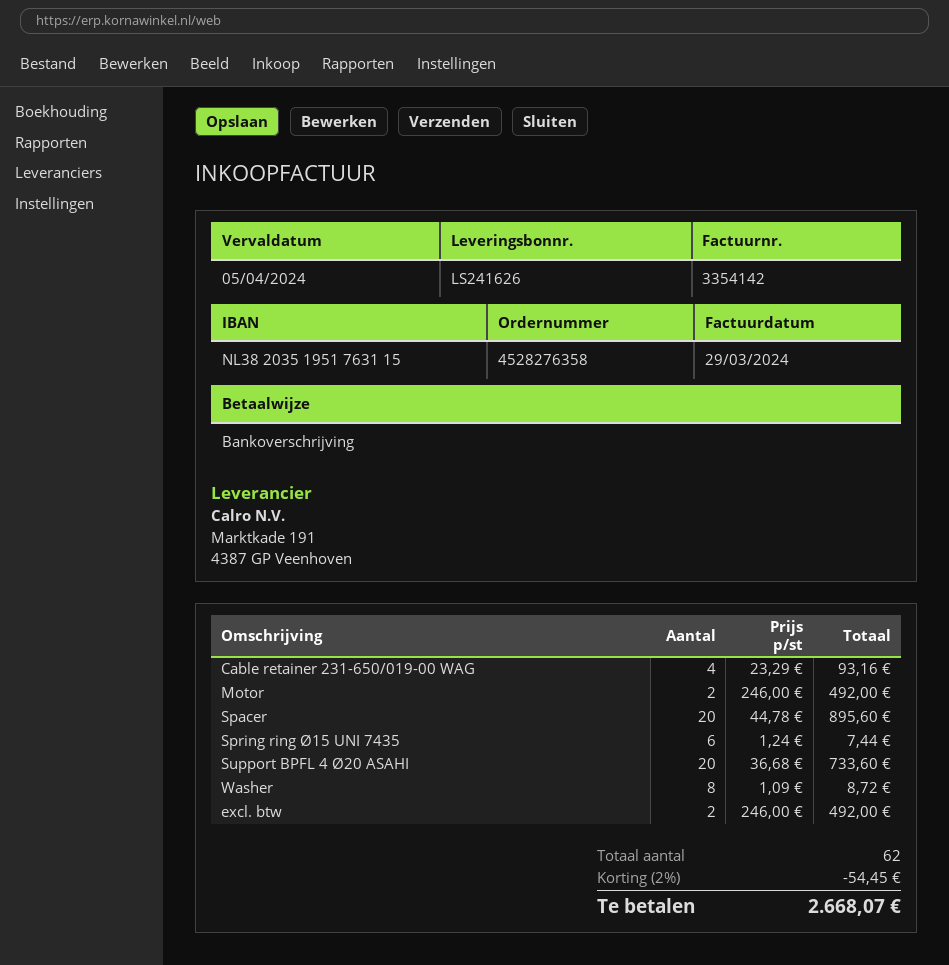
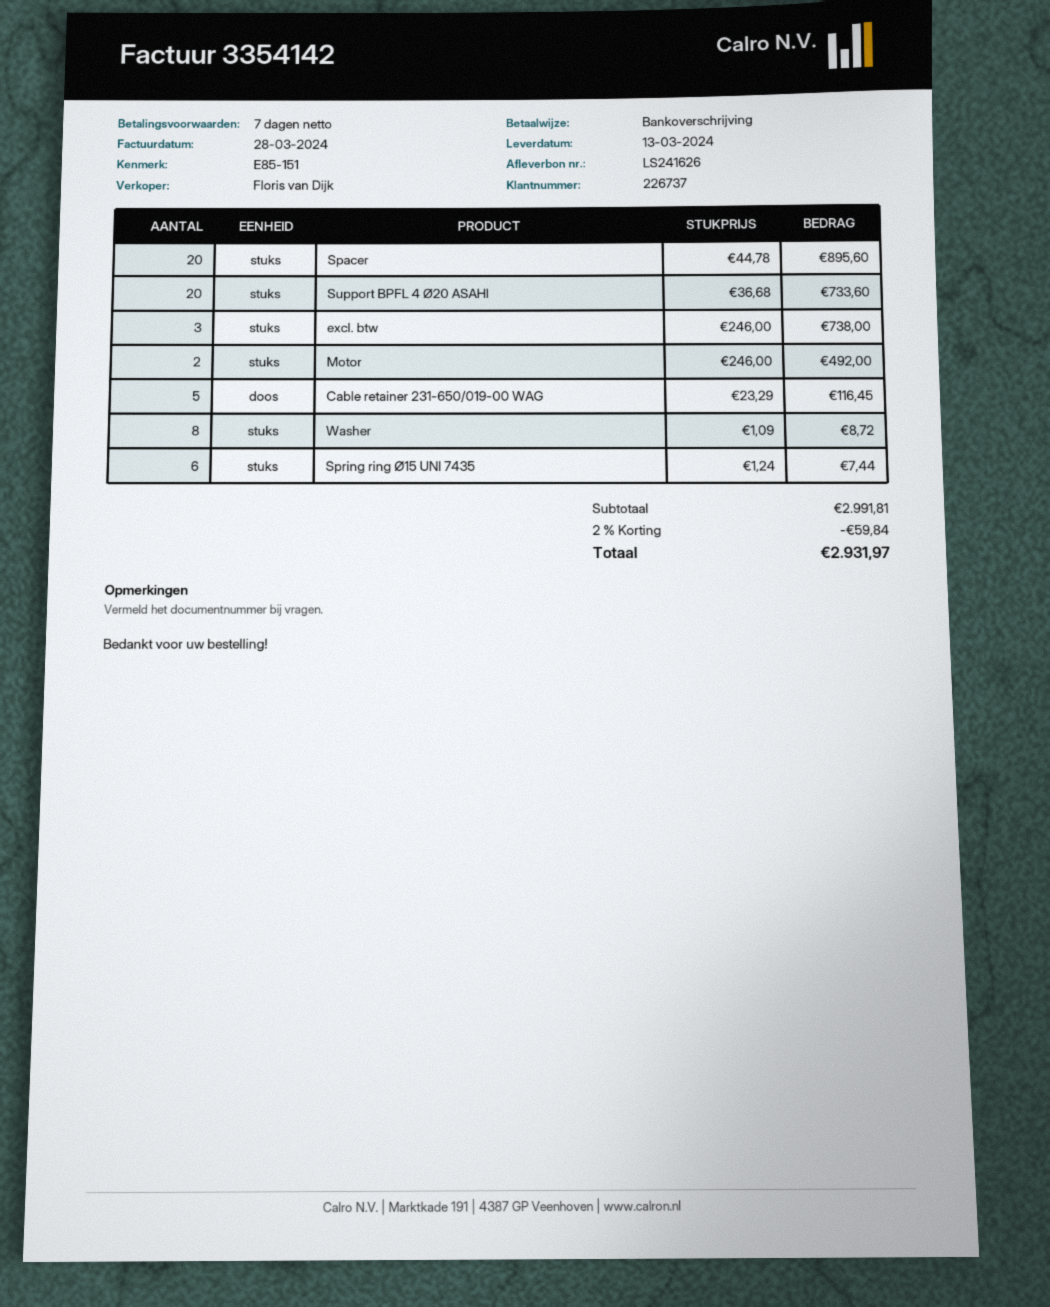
invoice date: 2024-03-29 -> 2024-03-28
Cable retainer 231-650/019-00 WAG: 4 x 23.29 = 93.16 -> 5 x 23.29 = 116.45
excl. btw: 2 x 246.00 = 492.00 -> 3 x 246.00 = 738.00
discount: 2% = 54.45 -> 2% = 59.84
total: 2668.07 -> 2931.97

